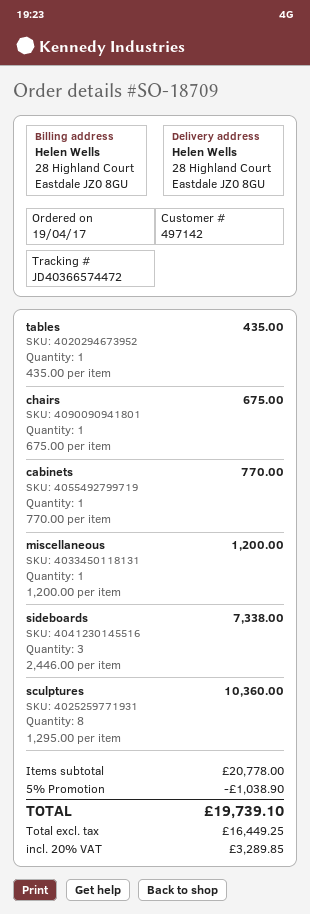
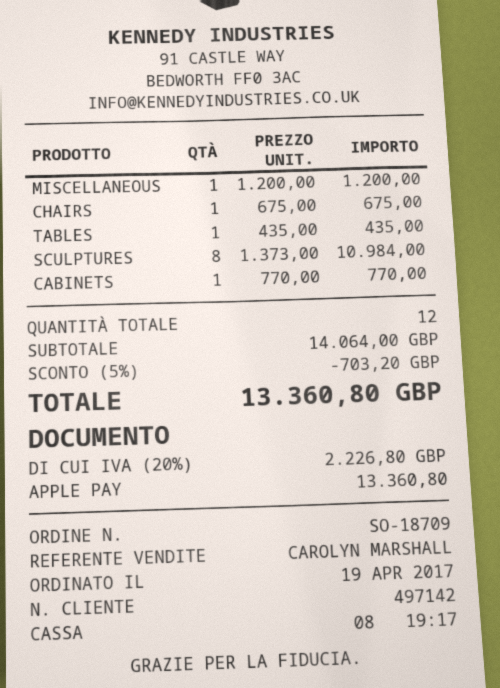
sideboards: 3 x 2446.00 = 7338.00 -> none
sculptures: 8 x 1295.00 = 10360.00 -> 8 x 1373.00 = 10984.00
subtotal: 20778.00 -> 14064.00
discount: 5% = 1038.90 -> 5% = 703.20
tax: 20% = 3289.85 -> 20% = 2226.80
total: 19739.10 -> 13360.80

